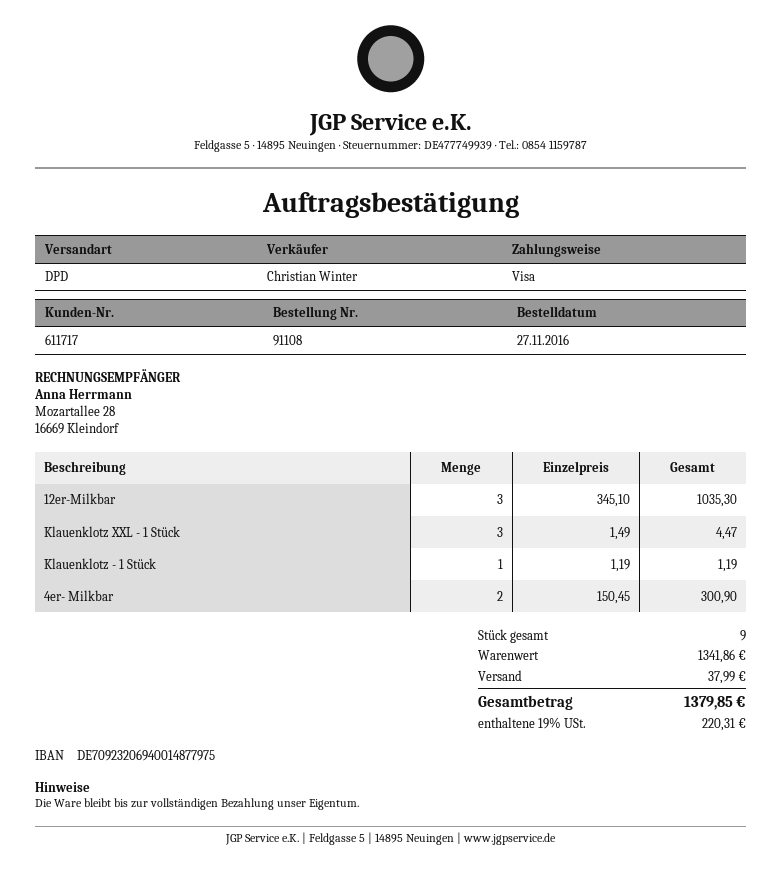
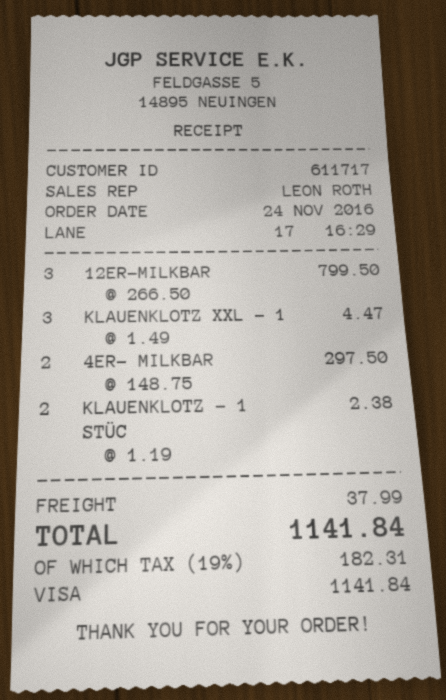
order date: 2016-11-27 -> 2016-11-24
sales rep: Christian Winter -> LEON ROTH
12er-Milkbar: 3 x 345.10 = 1035.30 -> 3 x 266.50 = 799.50
Klauenklotz - 1 Stück: 1 x 1.19 = 1.19 -> 2 x 1.19 = 2.38
4er- Milkbar: 2 x 150.45 = 300.90 -> 2 x 148.75 = 297.50
tax: 19% = 220.31 -> 19% = 182.31
total: 1379.85 -> 1141.84

